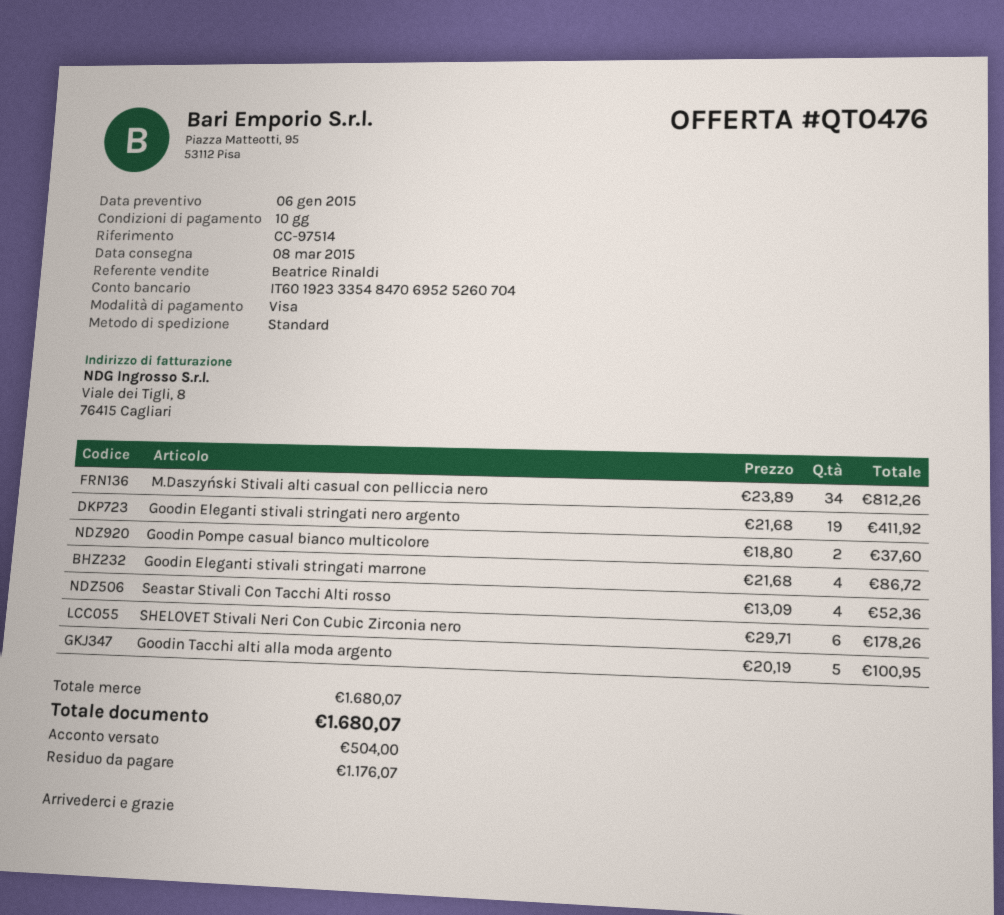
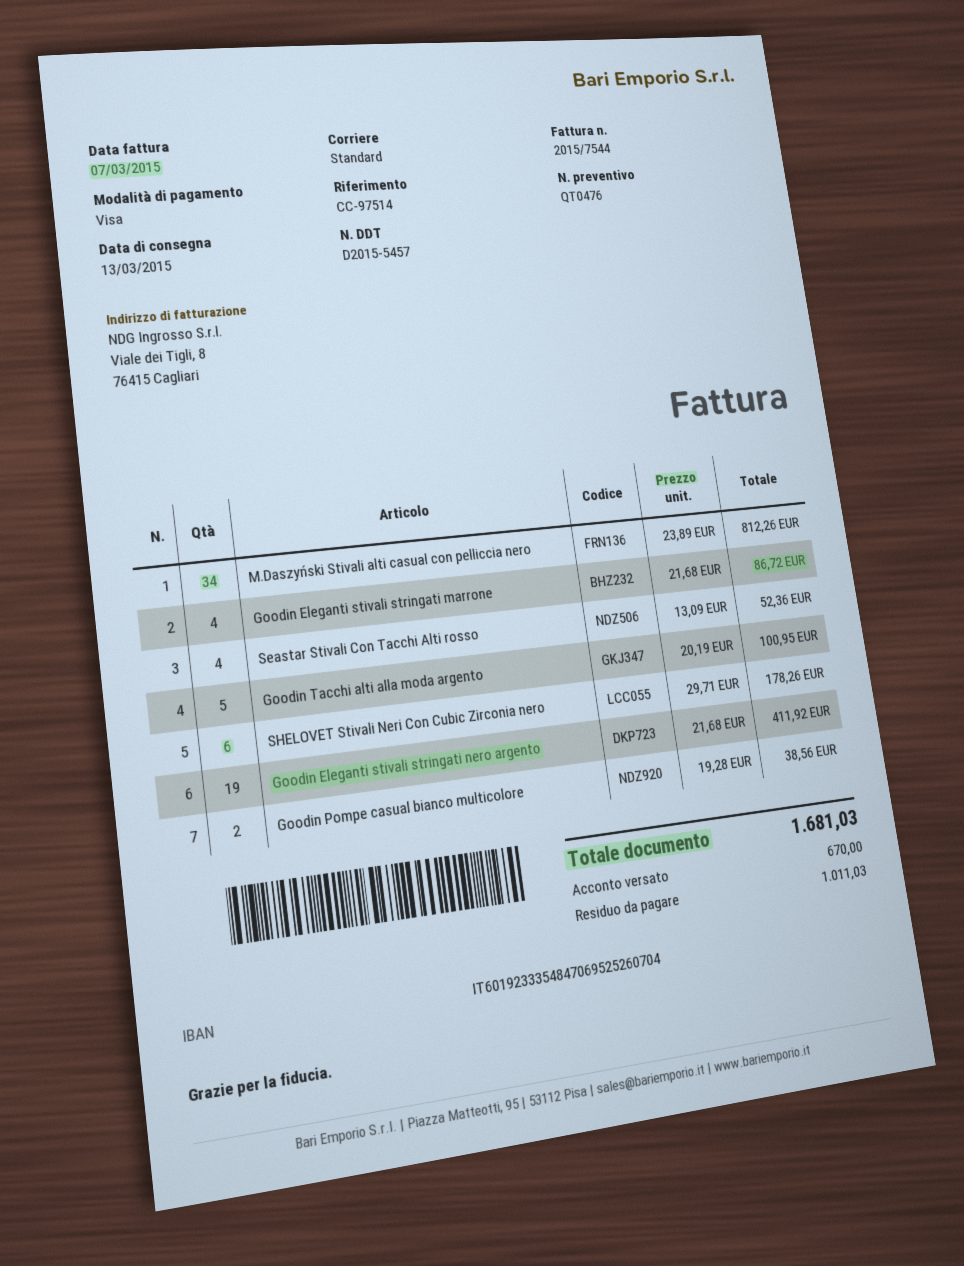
delivery date: 2015-03-08 -> 2015-03-13
Goodin Pompe casual bianco multicolore: 2 x 18.80 = 37.60 -> 2 x 19.28 = 38.56
total: 1680.07 -> 1681.03
deposit: 504.00 -> 670.00
balance: 1176.07 -> 1011.03

